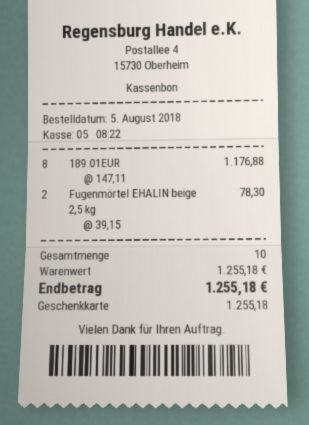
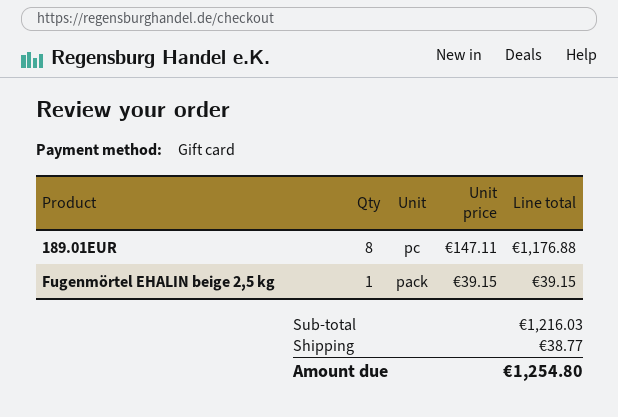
Fugenmörtel EHALIN beige 2,5 kg: 2 x 39.15 = 78.30 -> 1 x 39.15 = 39.15
subtotal: 1255.18 -> 1216.03
shipping: none -> 38.77
total: 1255.18 -> 1254.80

